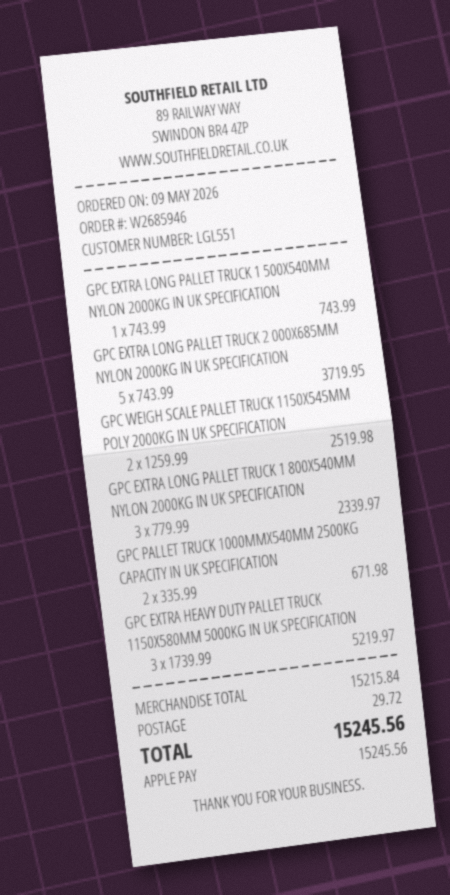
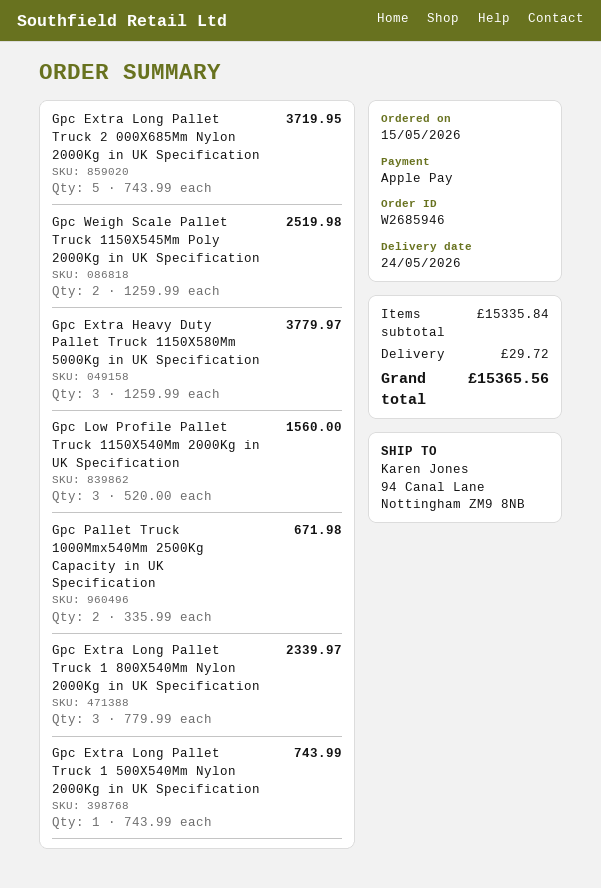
order date: 2026-05-09 -> 2026-05-15
GPC EXTRA HEAVY DUTY PALLET TRUCK 1150X580MM 5000KG IN UK SPECIFICATION: 3 x 1739.99 = 5219.97 -> 3 x 1259.99 = 3779.97
Gpc Low Profile Pallet Truck 1150X540Mm 2000Kg in UK Specification: none -> 3 x 520.00 = 1560.00
subtotal: 15215.84 -> 15335.84
total: 15245.56 -> 15365.56

